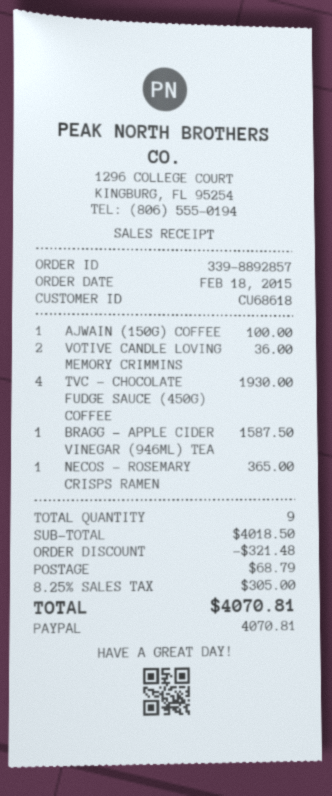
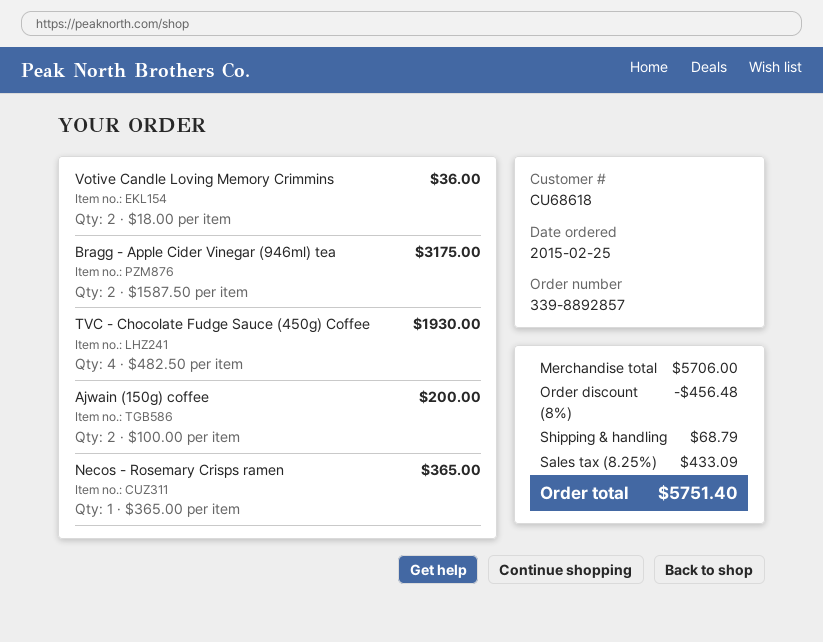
order date: 2015-02-18 -> 2015-02-25
AJWAIN (150G) COFFEE: 1 for 100.00 -> 2 for 200.00
BRAGG - APPLE CIDER VINEGAR (946ML) TEA: 1 for 1587.50 -> 2 for 3175.00
subtotal: 4018.50 -> 5706.00
discount: 321.48 -> 456.48
tax: 8.25% = 305.00 -> 8.25% = 433.09
total: 4070.81 -> 5751.40

